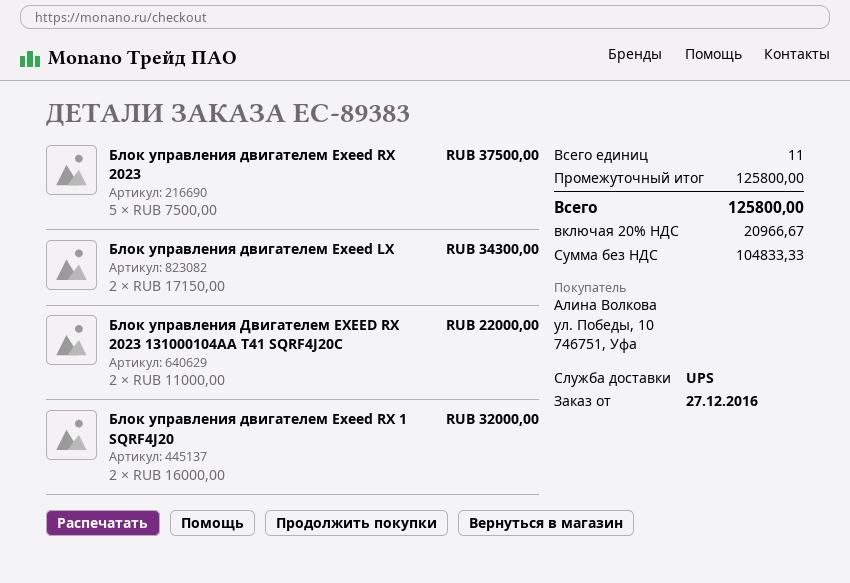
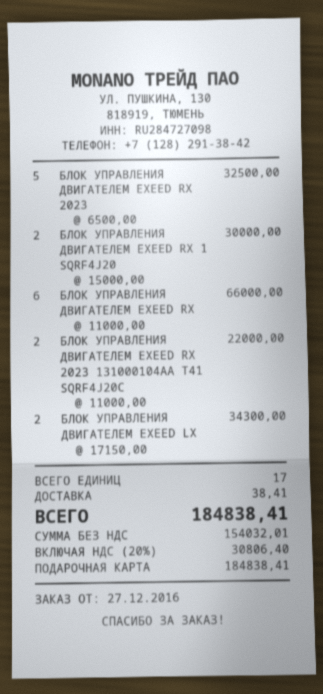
Блок управления двигателем Exeed RX 2023: 5 x 7500.00 = 37500.00 -> 5 x 6500.00 = 32500.00
Блок управления двигателем Exeed RX 1 SQRF4J20: 2 x 16000.00 = 32000.00 -> 2 x 15000.00 = 30000.00
БЛОК УПРАВЛЕНИЯ ДВИГАТЕЛЕМ EXEED RX: none -> 6 x 11000.00 = 66000.00
total quantity: 11 -> 17
shipping: none -> 38.41
net: 104833.33 -> 154032.01
tax: 20% = 20966.67 -> 20% = 30806.40
total: 125800.00 -> 184838.41

